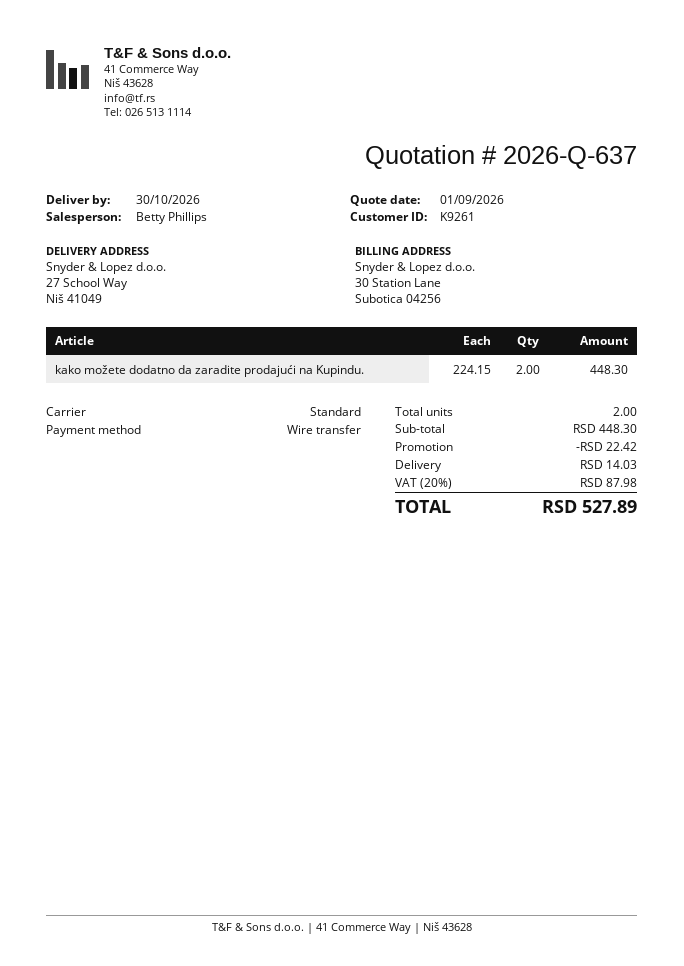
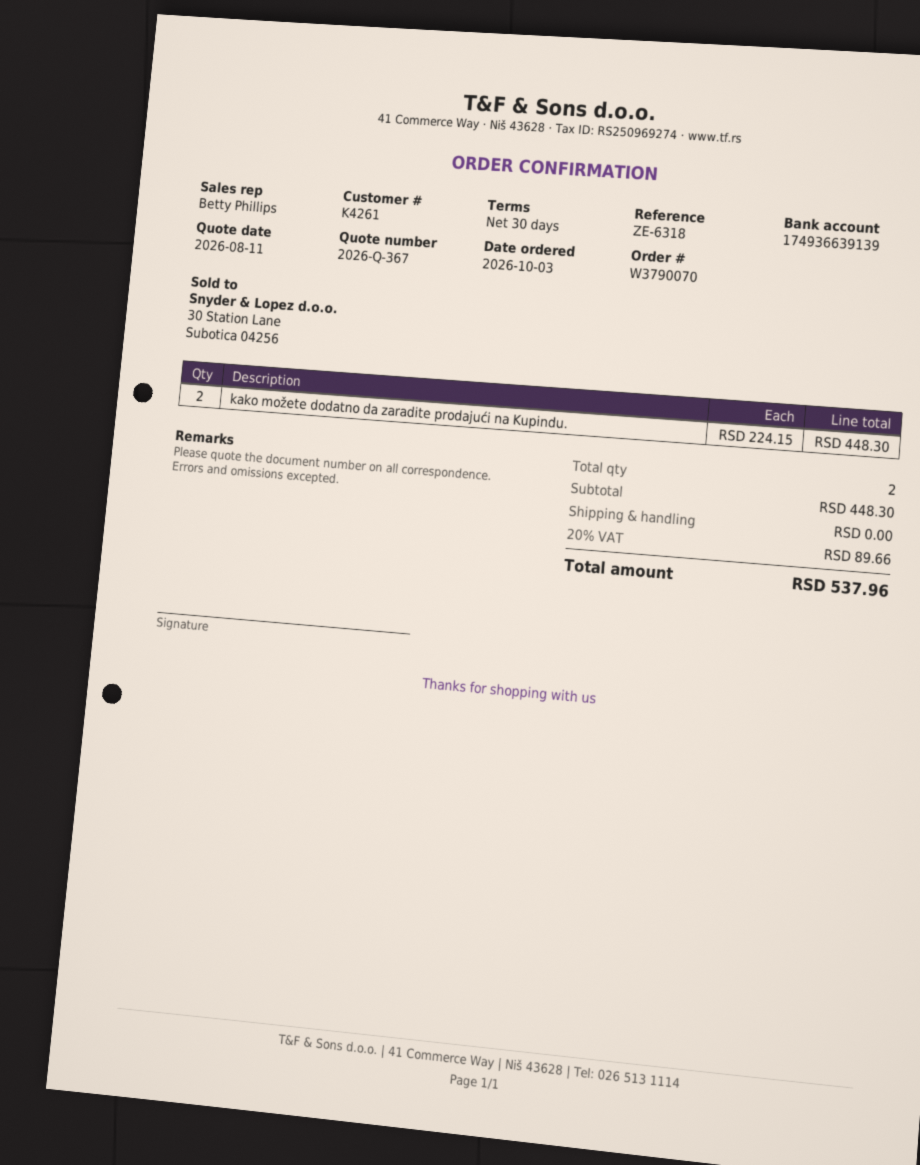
quote number: 2026-Q-637 -> 2026-Q-367
quote date: 2026-09-01 -> 2026-08-11
customer number: K9261 -> K4261
discount: 22.42 -> none
shipping: 14.03 -> 0.00
tax: 20% = 87.98 -> 20% = 89.66
total: 527.89 -> 537.96

